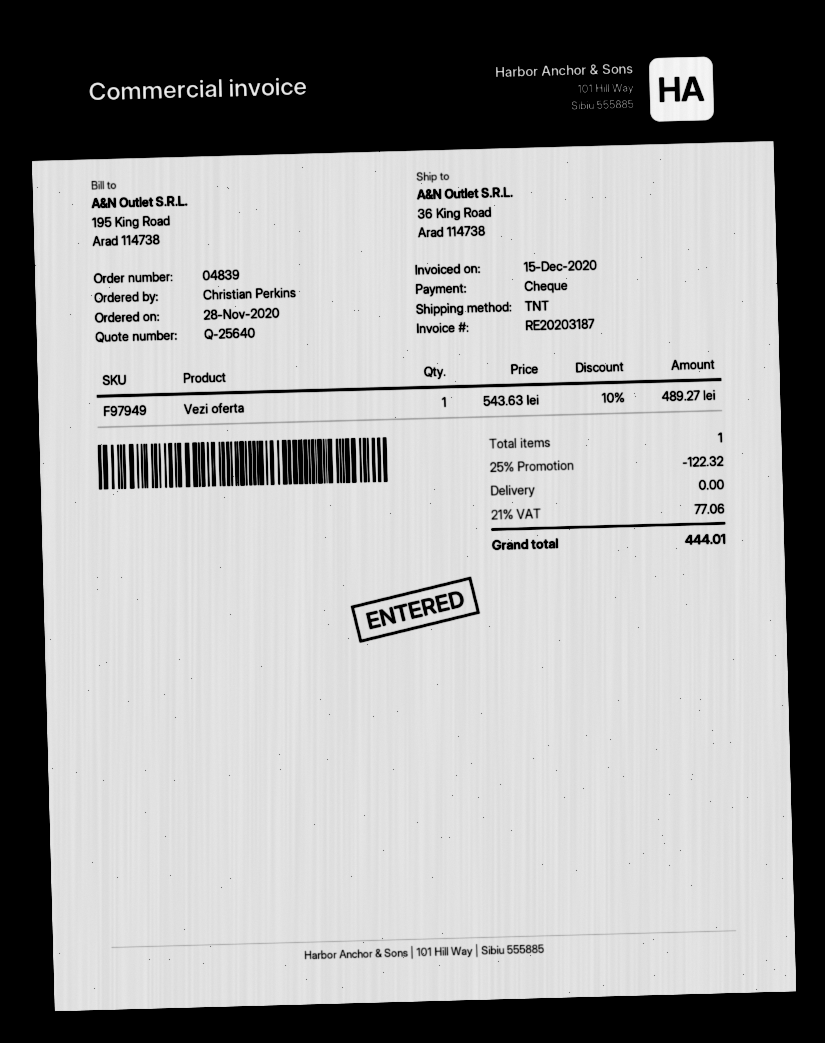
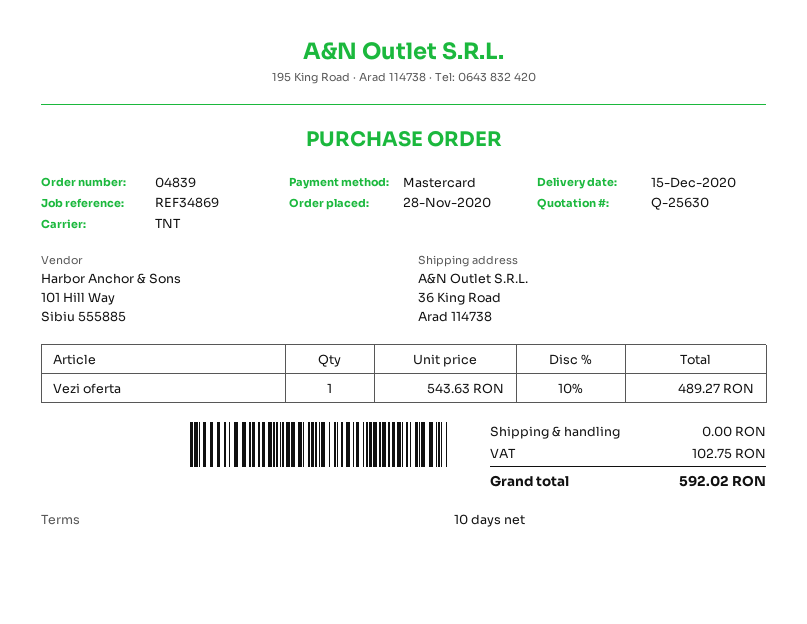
quote number: Q-25640 -> Q-25630
payment method: cheque -> Mastercard
discount: 25% = 122.32 -> none
tax: 77.06 -> 102.75
total: 444.01 -> 592.02

